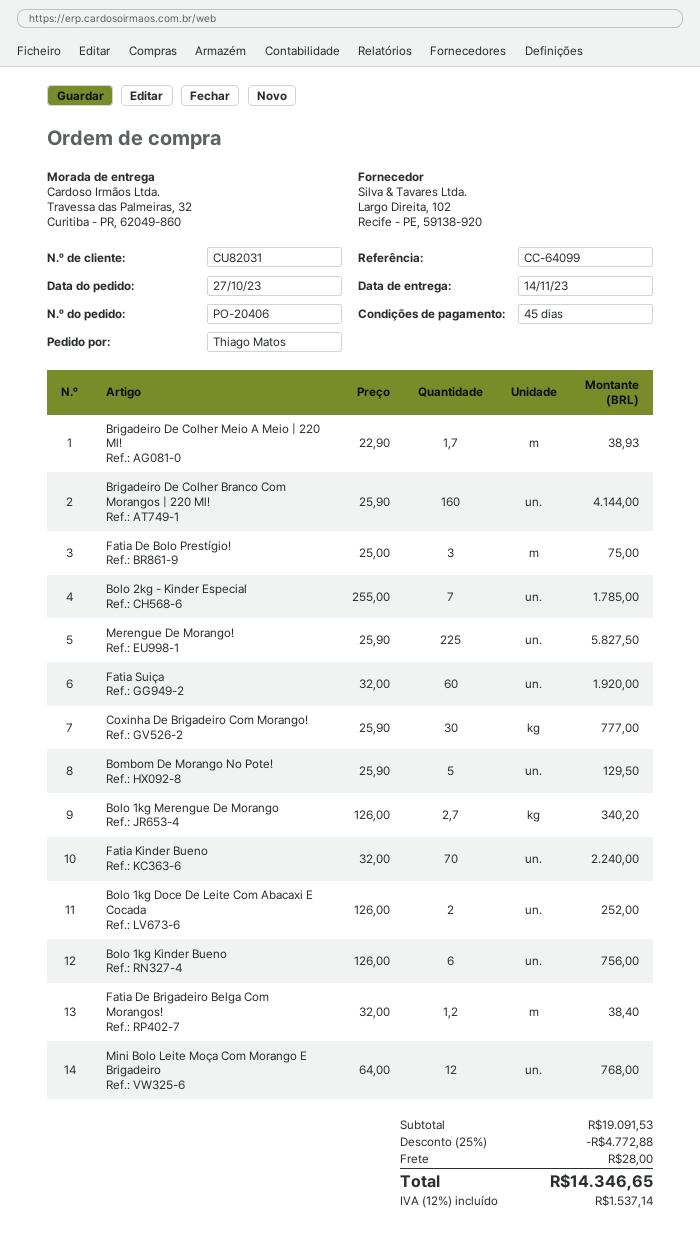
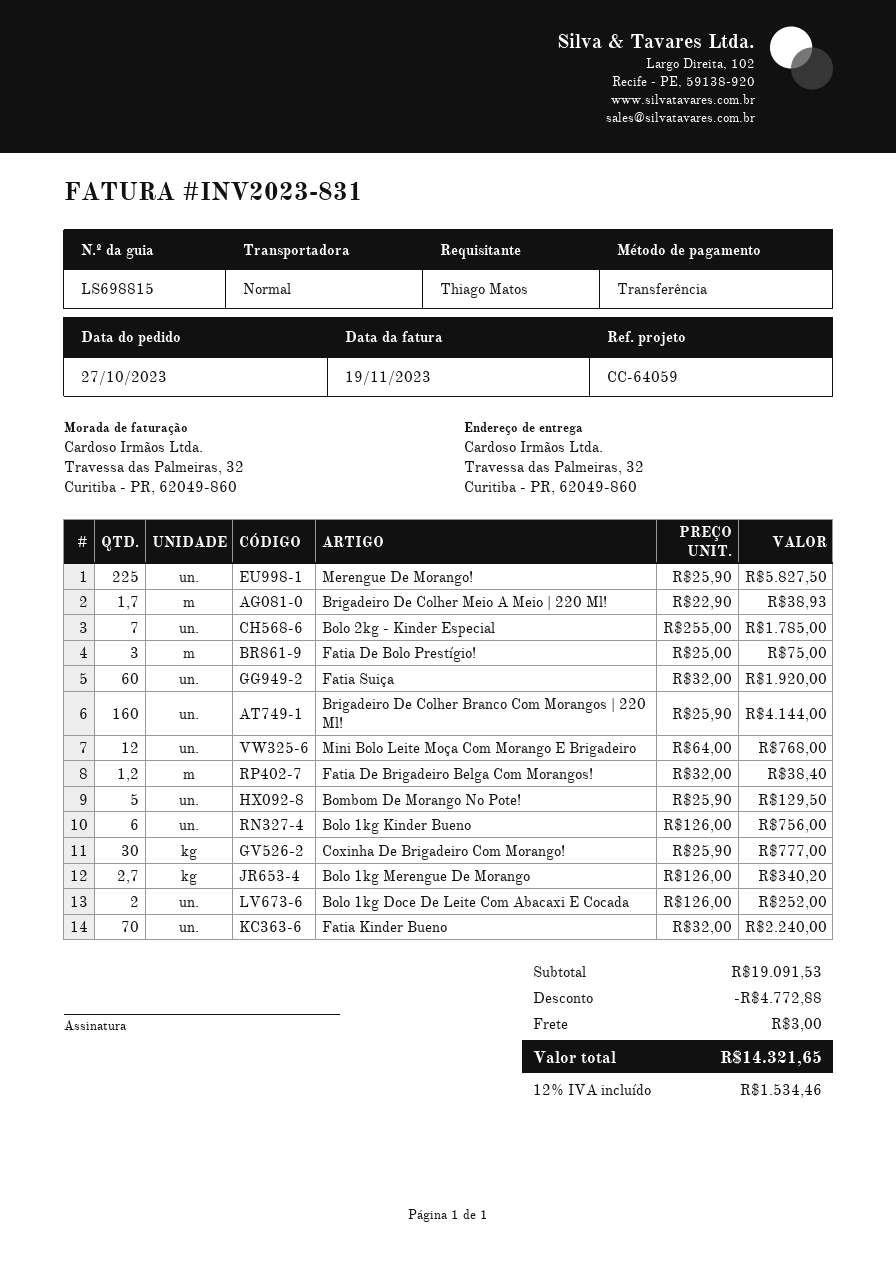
reference: CC-64099 -> CC-64059
shipping: 28.00 -> 3.00
tax: 12% = 1537.14 -> 12% = 1534.46
total: 14346.65 -> 14321.65

